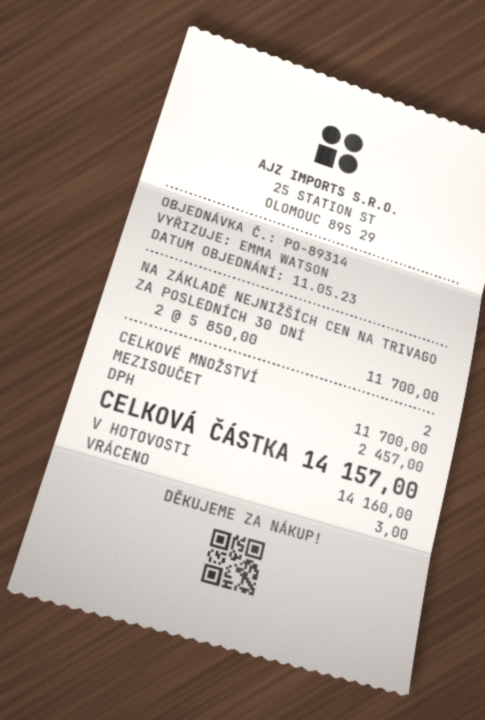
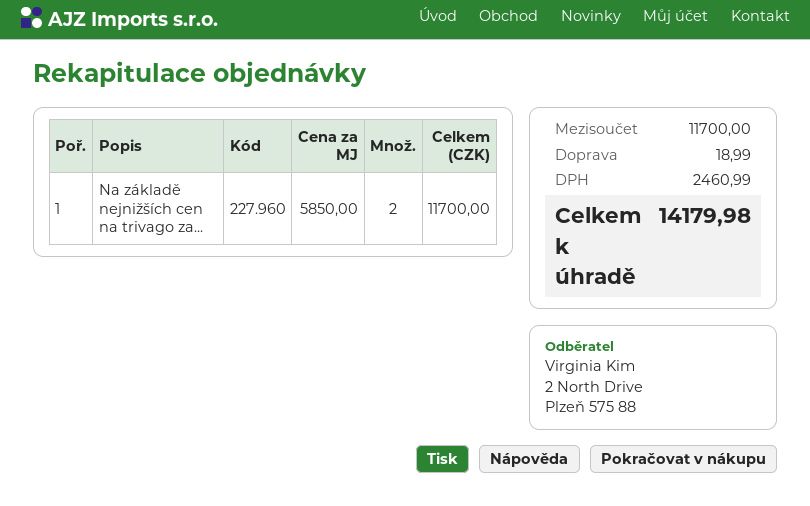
shipping: none -> 18.99
tax: 2457.00 -> 2460.99
total: 14157.00 -> 14179.98

